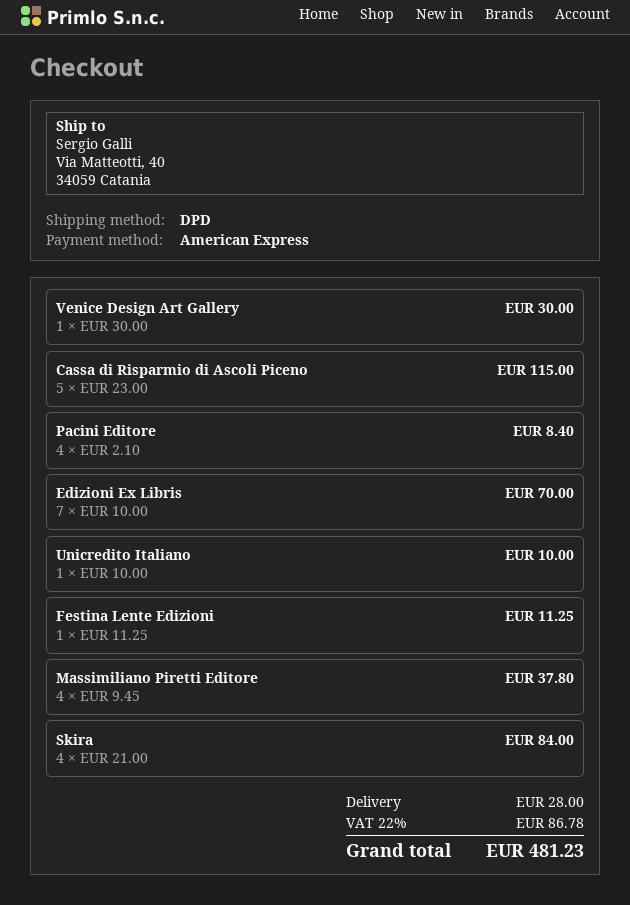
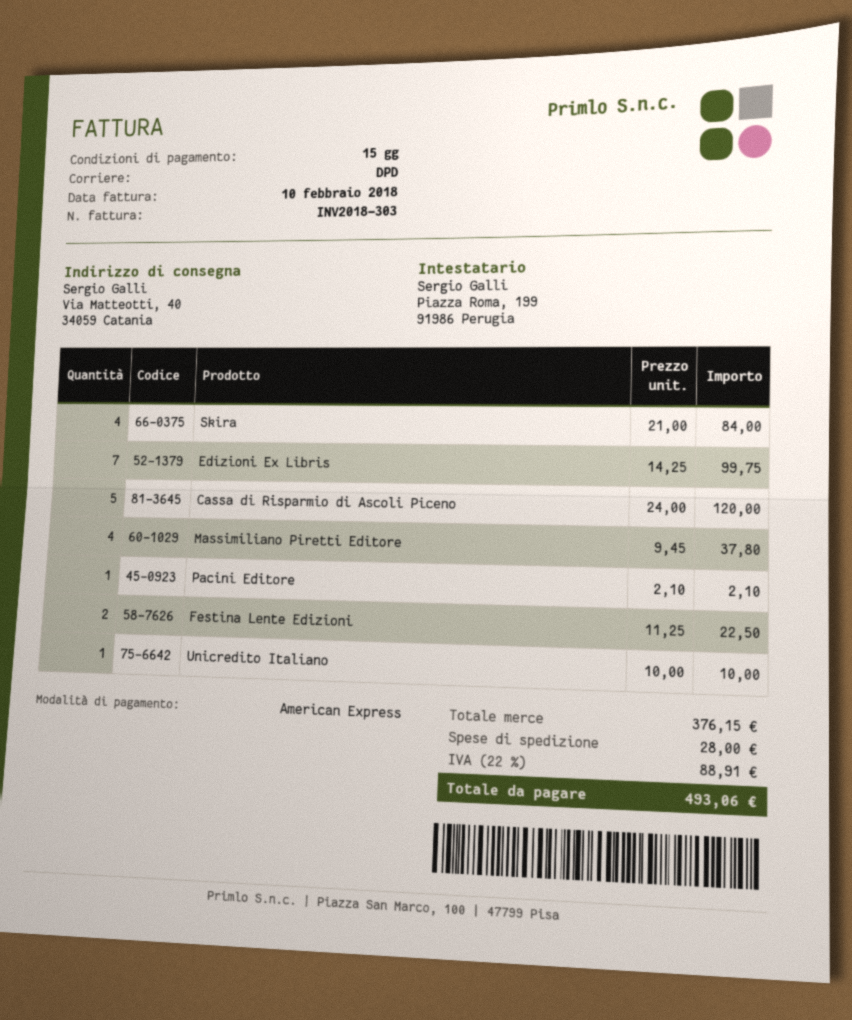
Venice Design Art Gallery: 1 x 30.00 = 30.00 -> none
Cassa di Risparmio di Ascoli Piceno: 5 x 23.00 = 115.00 -> 5 x 24.00 = 120.00
Pacini Editore: 4 x 2.10 = 8.40 -> 1 x 2.10 = 2.10
Edizioni Ex Libris: 7 x 10.00 = 70.00 -> 7 x 14.25 = 99.75
Festina Lente Edizioni: 1 x 11.25 = 11.25 -> 2 x 11.25 = 22.50
tax: 22% = 86.78 -> 22% = 88.91
total: 481.23 -> 493.06

